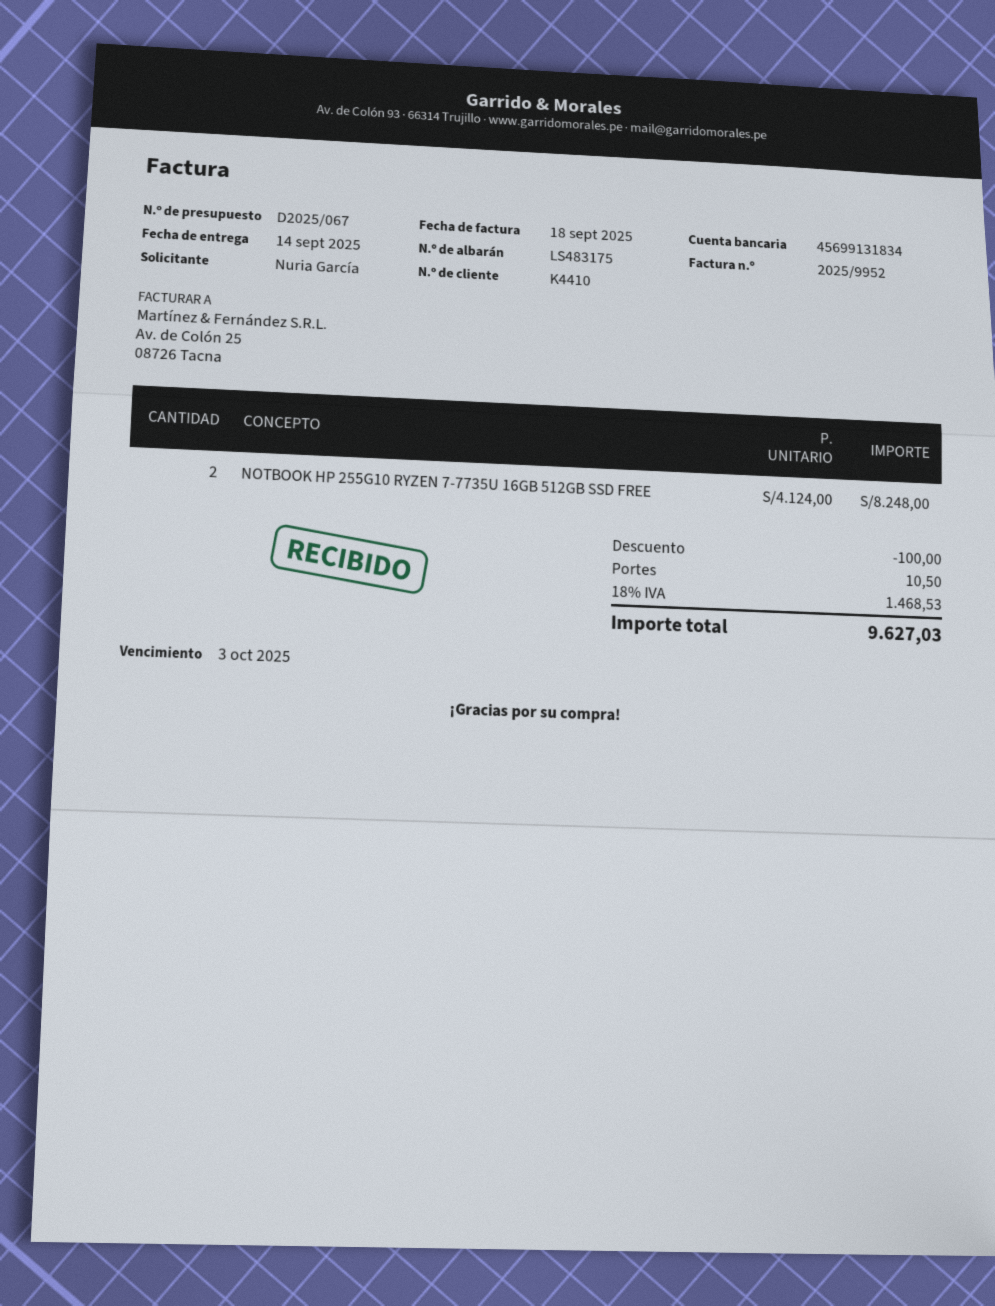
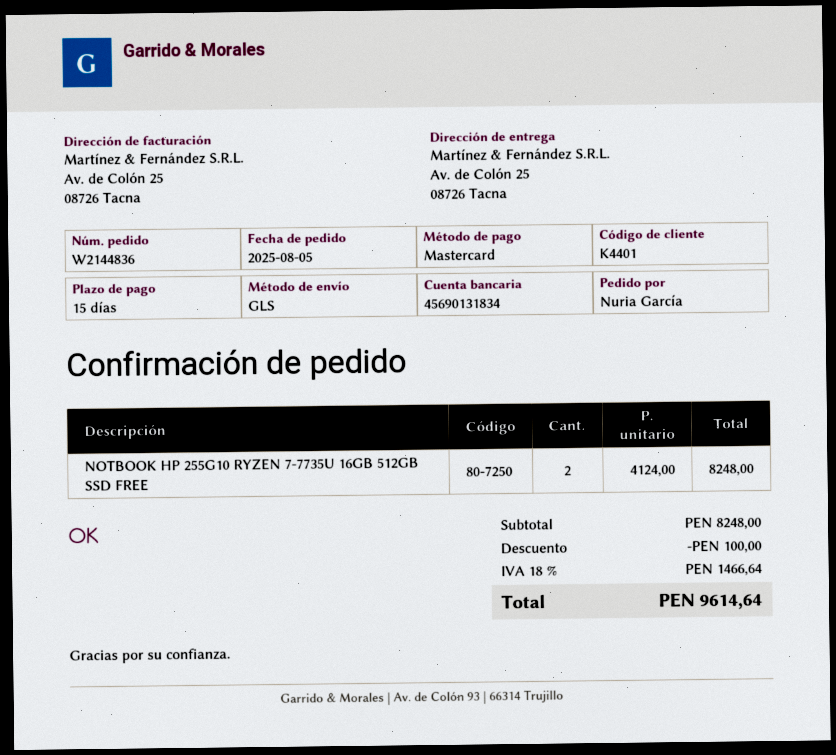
customer number: K4410 -> K4401
bank account: 45699131834 -> 45690131834
shipping: 10.50 -> none
tax: 18% = 1468.53 -> 18% = 1466.64
total: 9627.03 -> 9614.64

